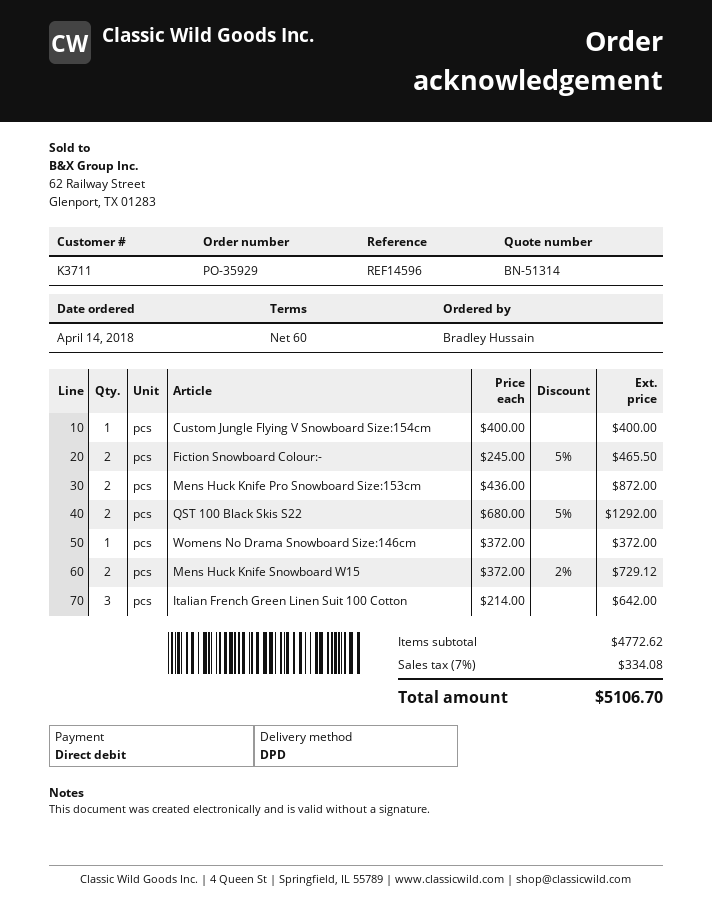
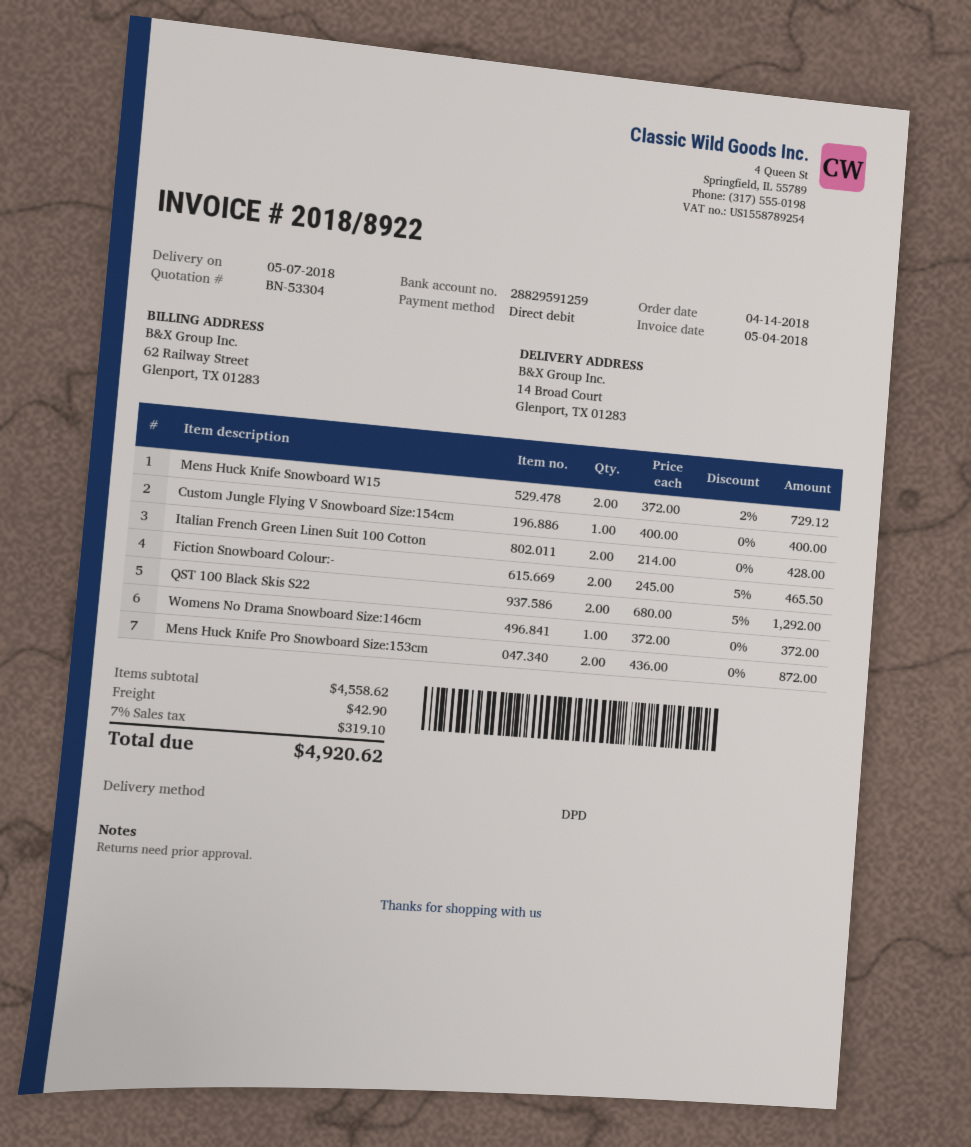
quote number: BN-51314 -> BN-53304
Italian French Green Linen Suit 100 Cotton: 3 x 214.00 = 642.00 -> 2 x 214.00 = 428.00
subtotal: 4772.62 -> 4558.62
shipping: none -> 42.90
tax: 7% = 334.08 -> 7% = 319.10
total: 5106.70 -> 4920.62

